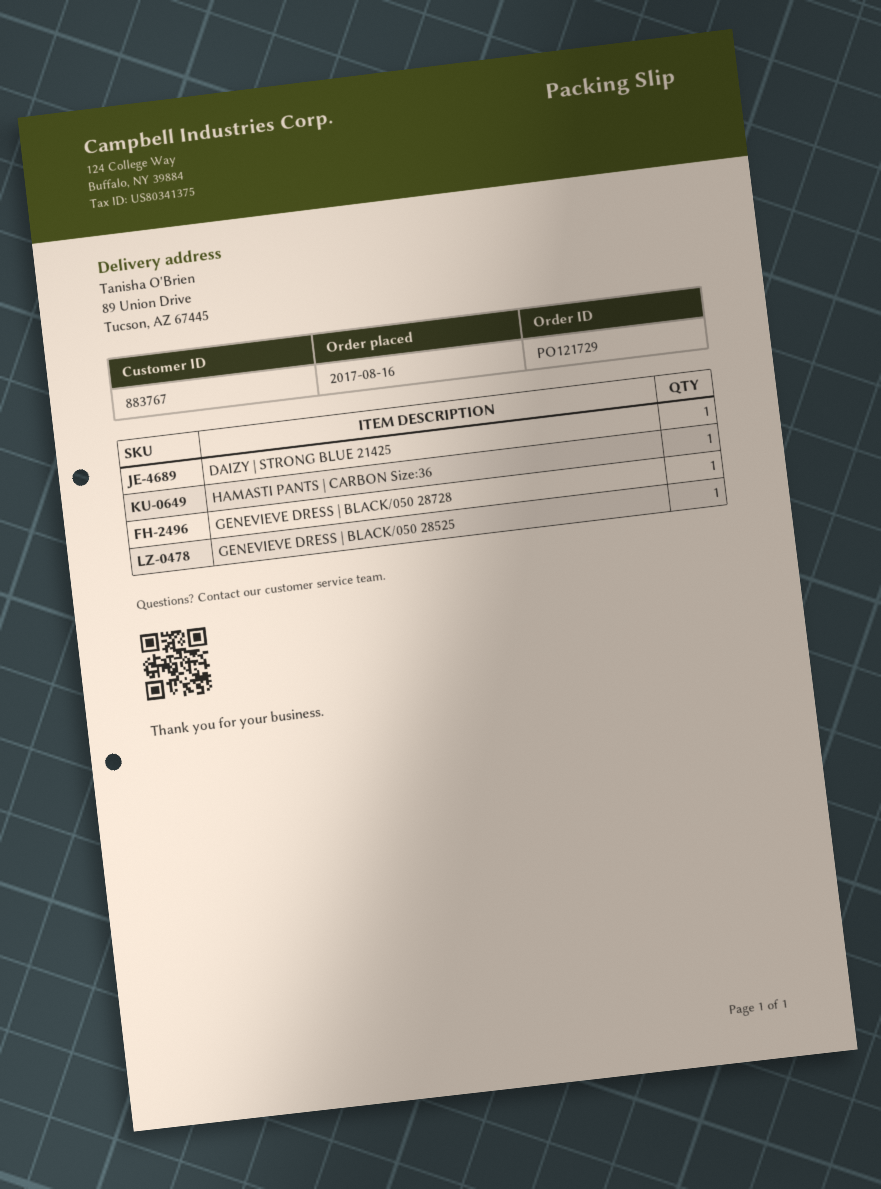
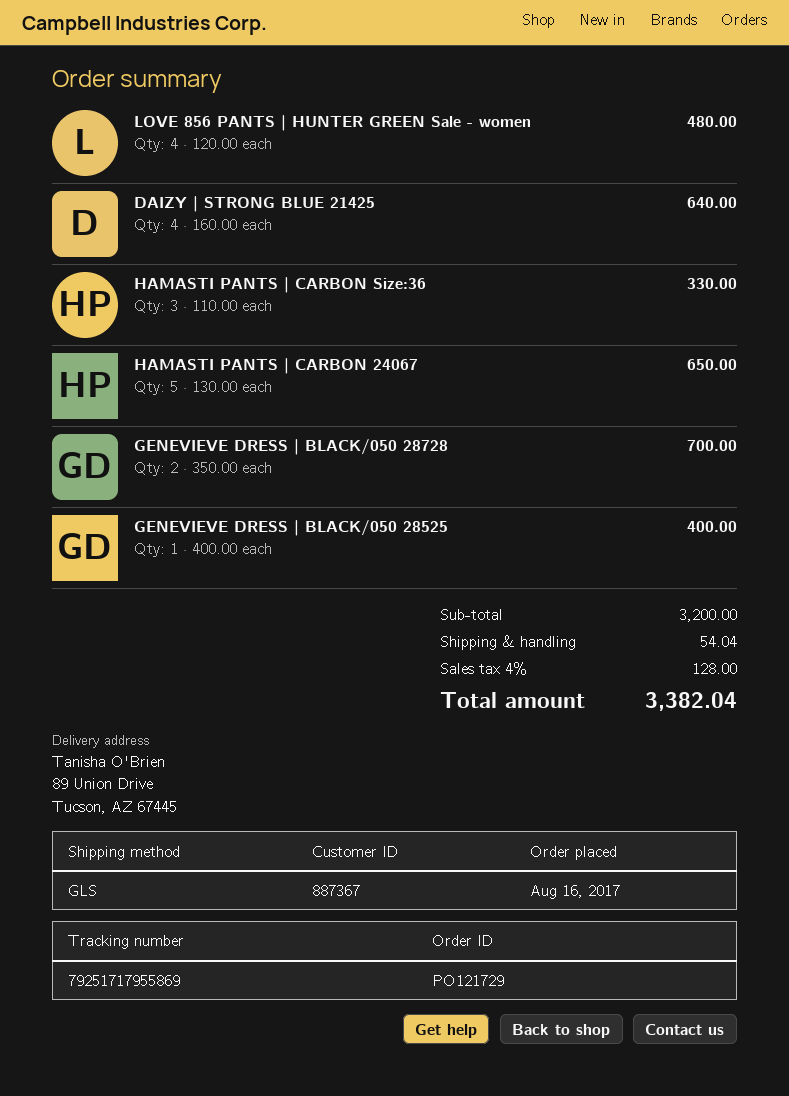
customer number: 883767 -> 887367
DAIZY | STRONG BLUE 21425: 1 -> 4
HAMASTI PANTS | CARBON Size:36: 1 -> 3
GENEVIEVE DRESS | BLACK/050 28728: 1 -> 2
LOVE 856 PANTS | HUNTER GREEN Sale - women: none -> 4
HAMASTI PANTS | CARBON 24067: none -> 5

